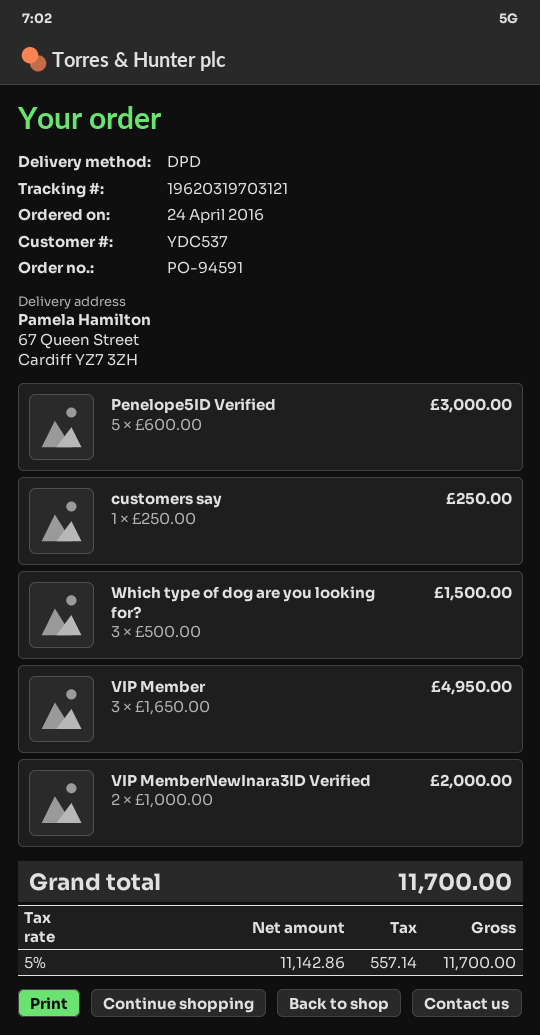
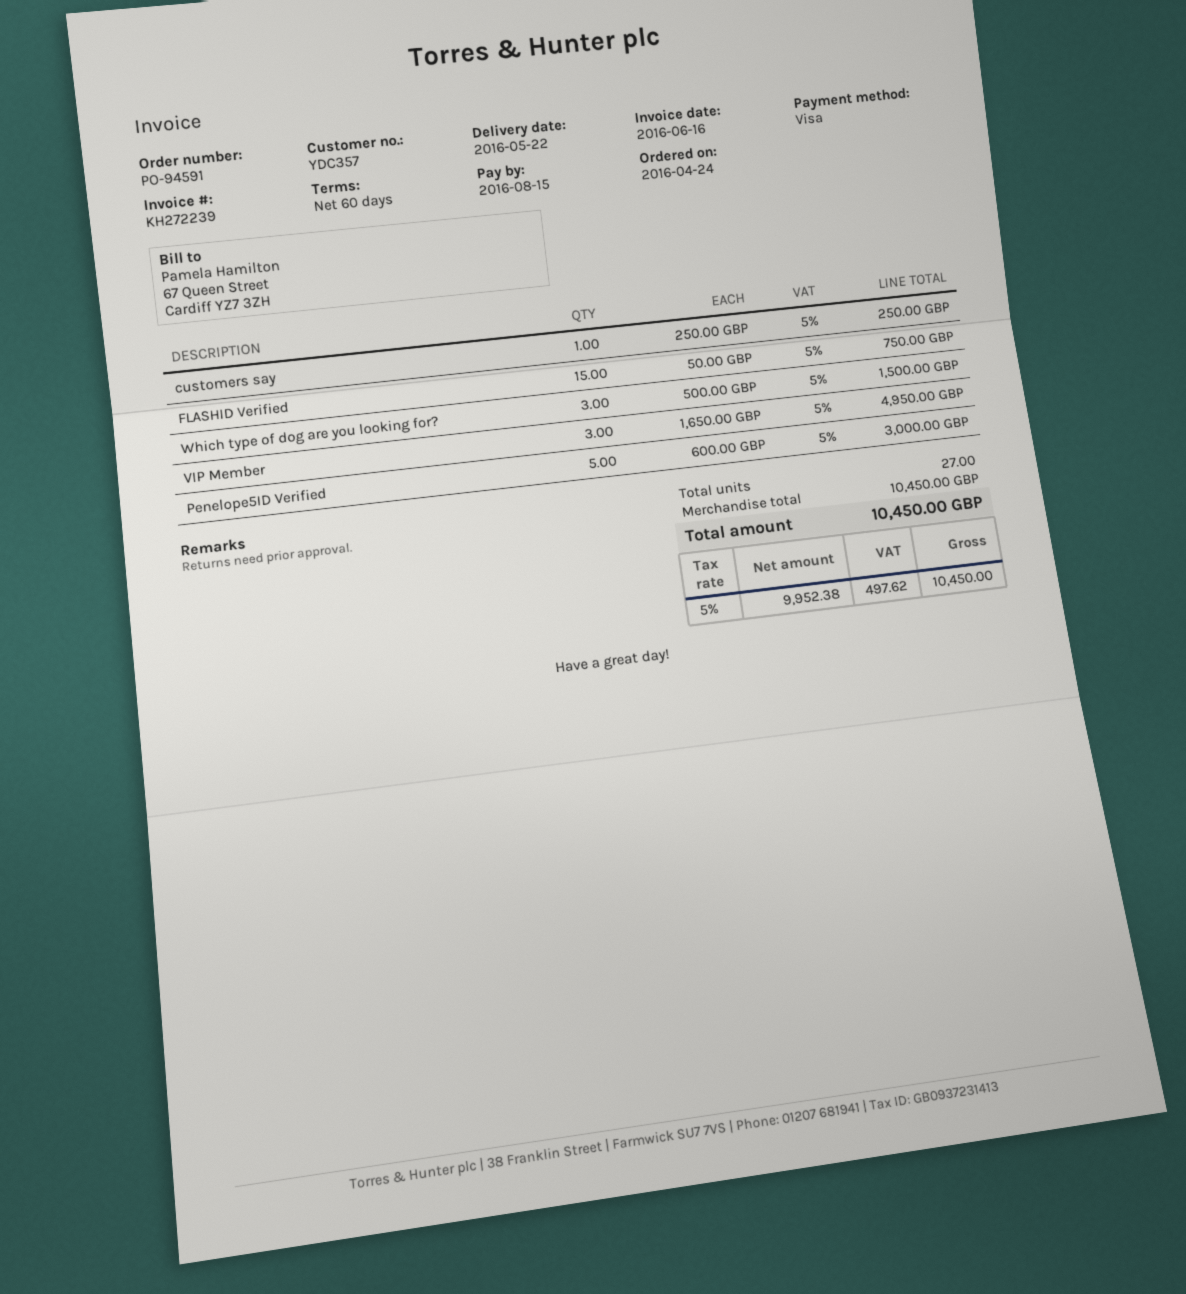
customer number: YDC537 -> YDC357
VIP MemberNewInara3ID Verified: 2 x 1000.00 = 2000.00 -> none
FLASHID Verified: none -> 15 x 50.00 = 750.00
net: 11142.86 -> 9952.38
tax: 5% = 557.14 -> 5% = 497.62
total: 11700.00 -> 10450.00

